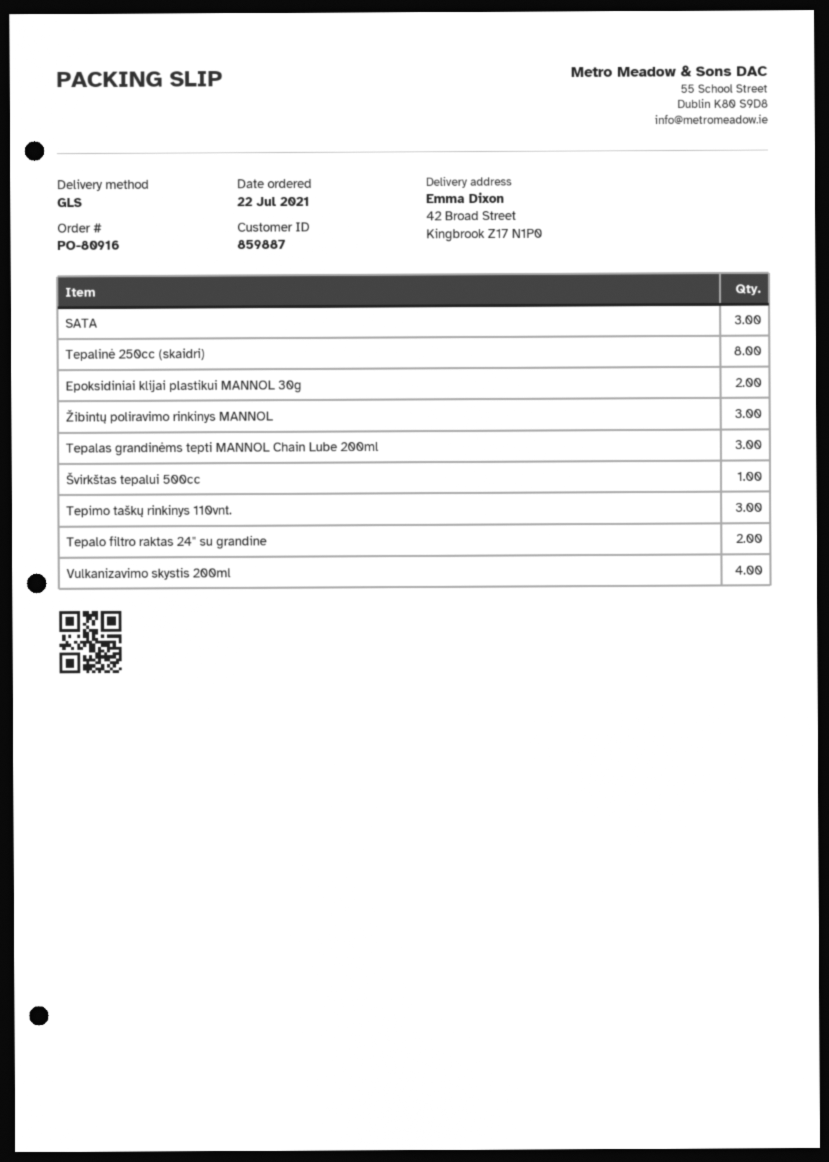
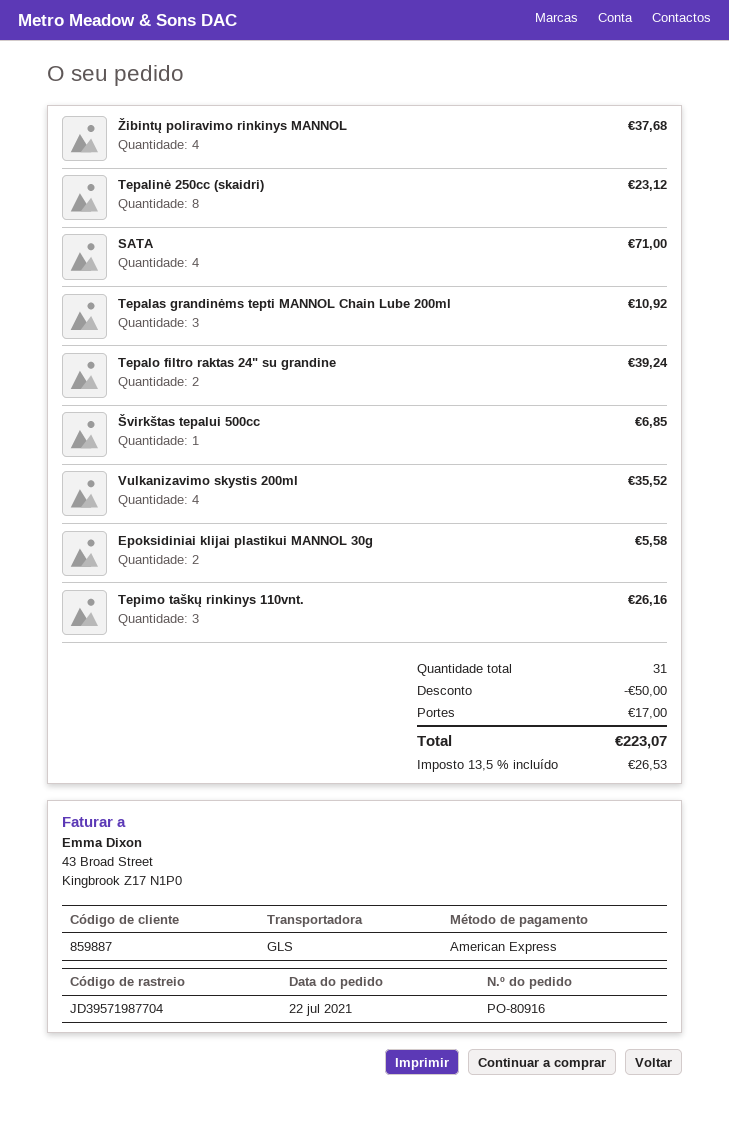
SATA: 3 -> 4
Žibintų poliravimo rinkinys MANNOL: 3 -> 4

